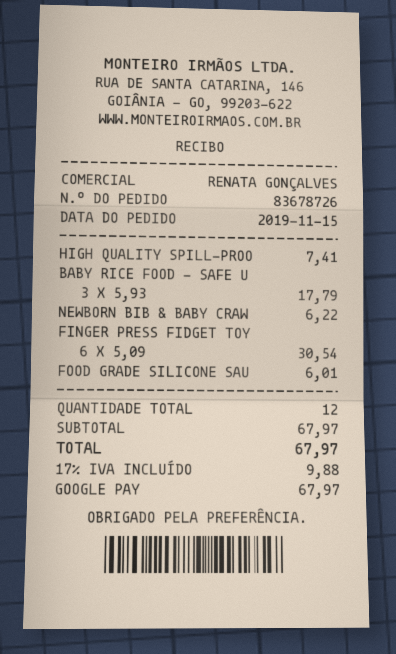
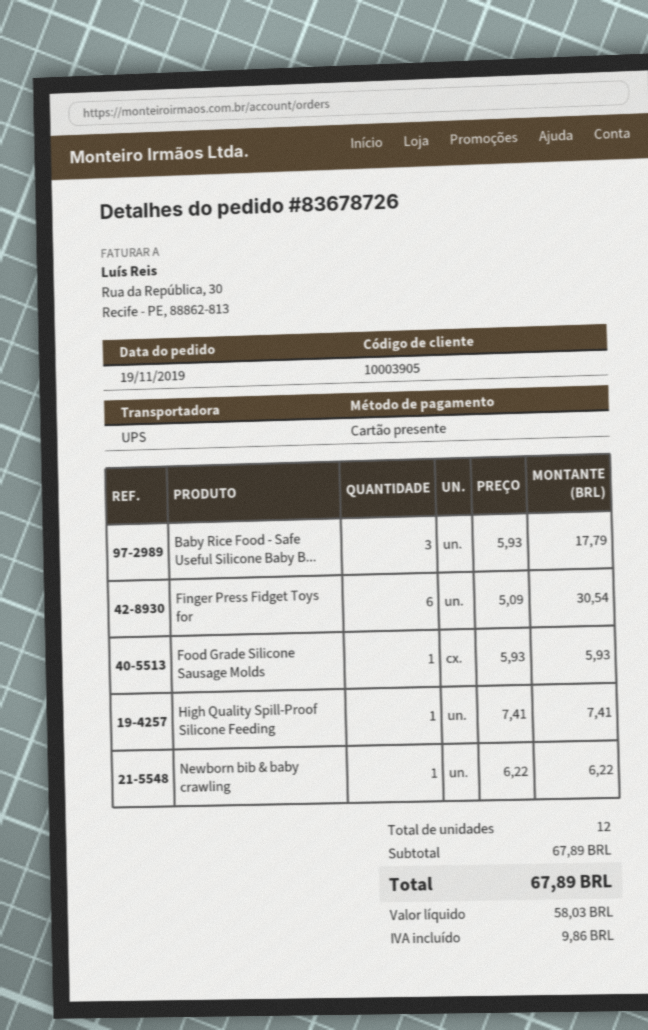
order date: 2019-11-15 -> 2019-11-19
payment method: Google Pay -> gift card
FOOD GRADE SILICONE SAU: 1 x 6.01 = 6.01 -> 1 x 5.93 = 5.93
subtotal: 67.97 -> 67.89
tax: 9.88 -> 9.86
total: 67.97 -> 67.89

